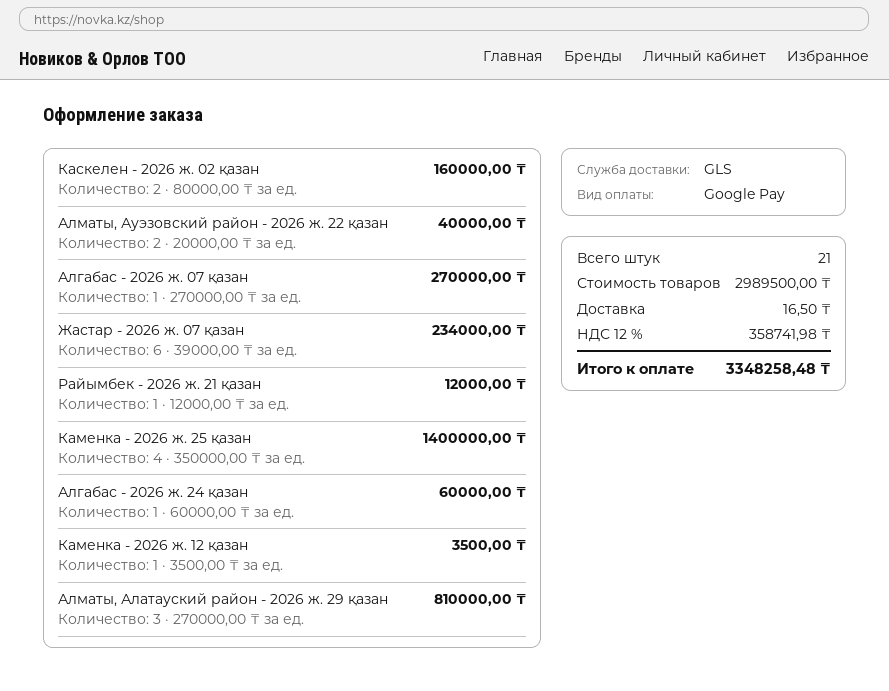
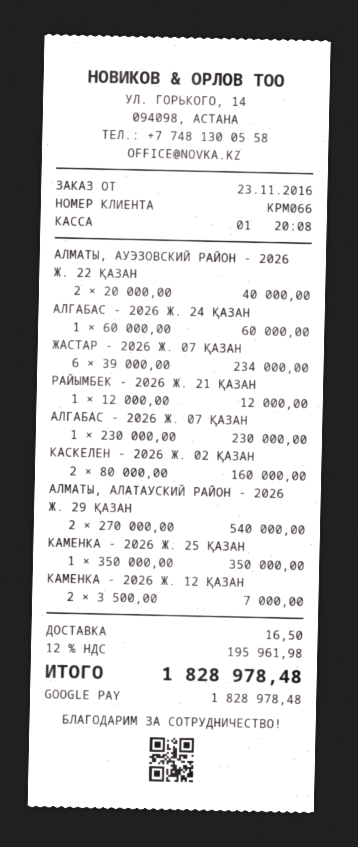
Алгабас - 2026 ж. 07 қазан: 1 x 270000.00 = 270000.00 -> 1 x 230000.00 = 230000.00
Каменка - 2026 ж. 25 қазан: 4 x 350000.00 = 1400000.00 -> 1 x 350000.00 = 350000.00
Каменка - 2026 ж. 12 қазан: 1 x 3500.00 = 3500.00 -> 2 x 3500.00 = 7000.00
Алматы, Алатауский район - 2026 ж. 29 қазан: 3 x 270000.00 = 810000.00 -> 2 x 270000.00 = 540000.00
tax: 12% = 358741.98 -> 12% = 195961.98
total: 3348258.48 -> 1828978.48

